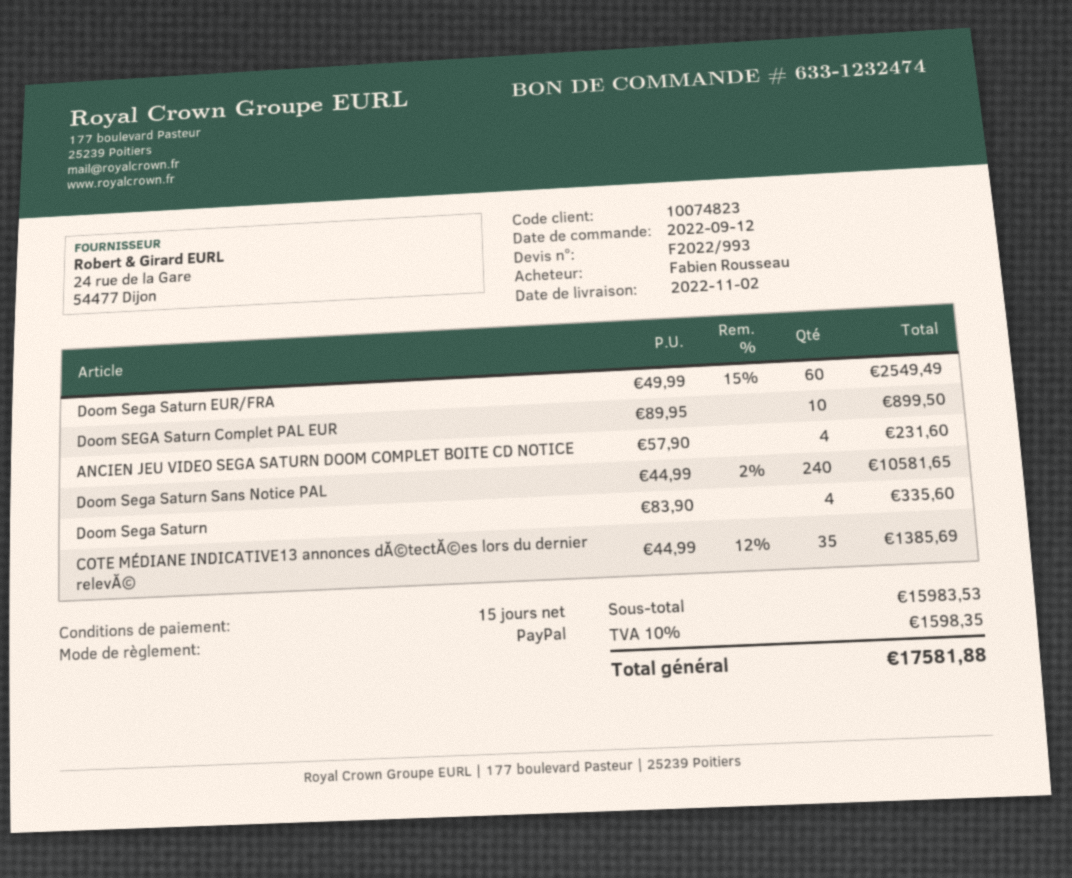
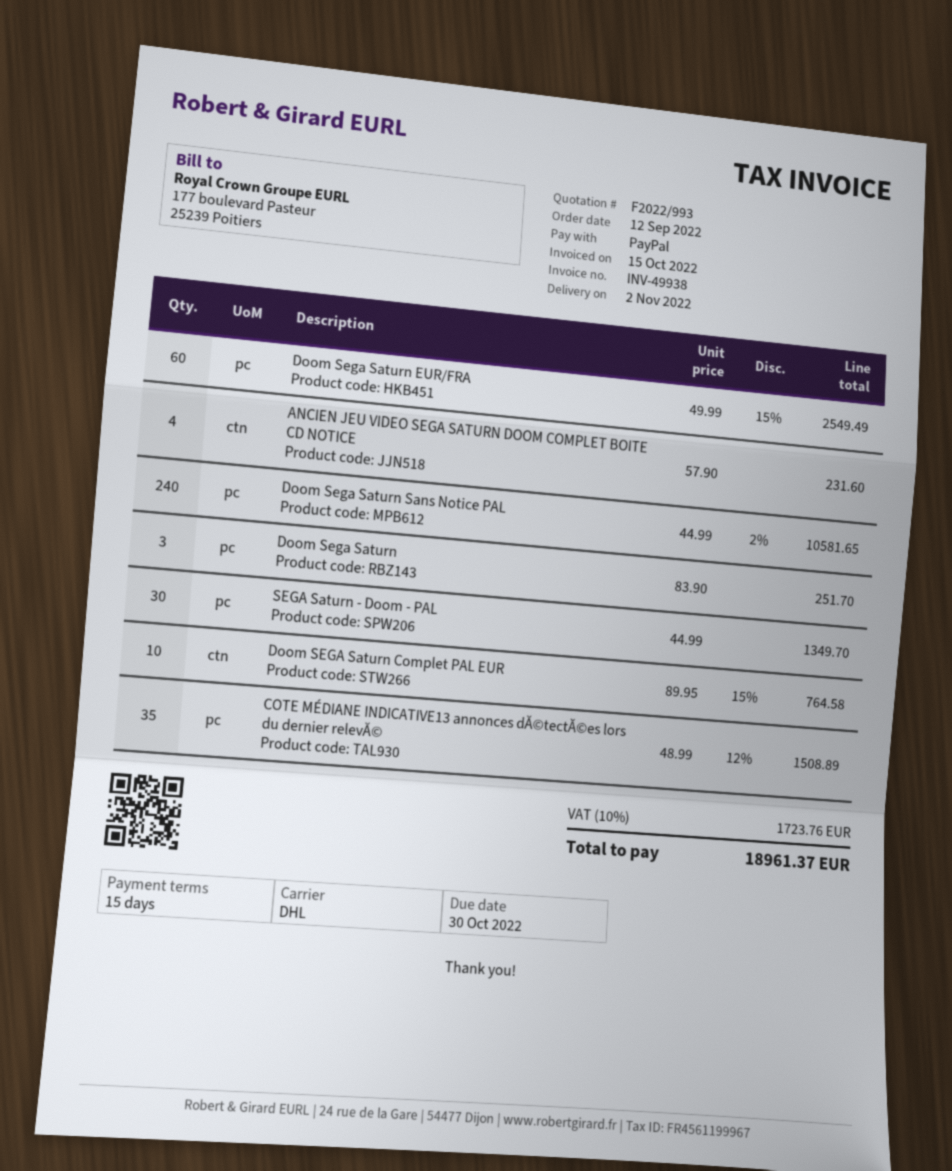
Doom SEGA Saturn Complet PAL EUR: 10 x 89.95 = 899.50 -> 10 x 89.95 - 15% = 764.58
Doom Sega Saturn: 4 x 83.90 = 335.60 -> 3 x 83.90 = 251.70
COTE MÉDIANE INDICATIVE13 annonces dĂ©tectĂ©es lors du dernier relevĂ©: 35 x 44.99 - 12% = 1385.69 -> 35 x 48.99 - 12% = 1508.89
SEGA Saturn - Doom - PAL: none -> 30 x 44.99 = 1349.70
tax: 10% = 1598.35 -> 10% = 1723.76
total: 17581.88 -> 18961.37

